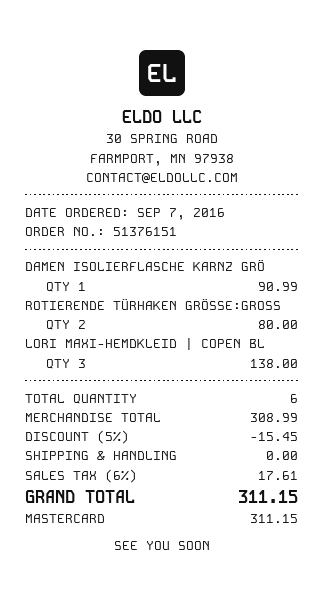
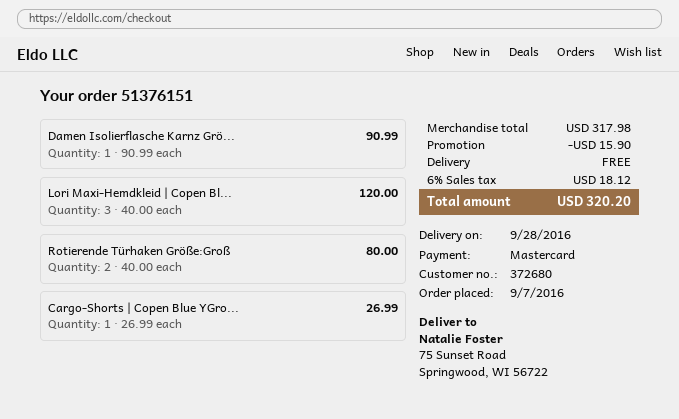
LORI MAXI-HEMDKLEID | COPEN BL: 3 for 138.00 -> 3 for 120.00
Cargo-Shorts | Copen Blue YGro...: none -> 1 for 26.99
subtotal: 308.99 -> 317.98
discount: 15.45 -> 15.90
tax: 6% = 17.61 -> 6% = 18.12
total: 311.15 -> 320.20

